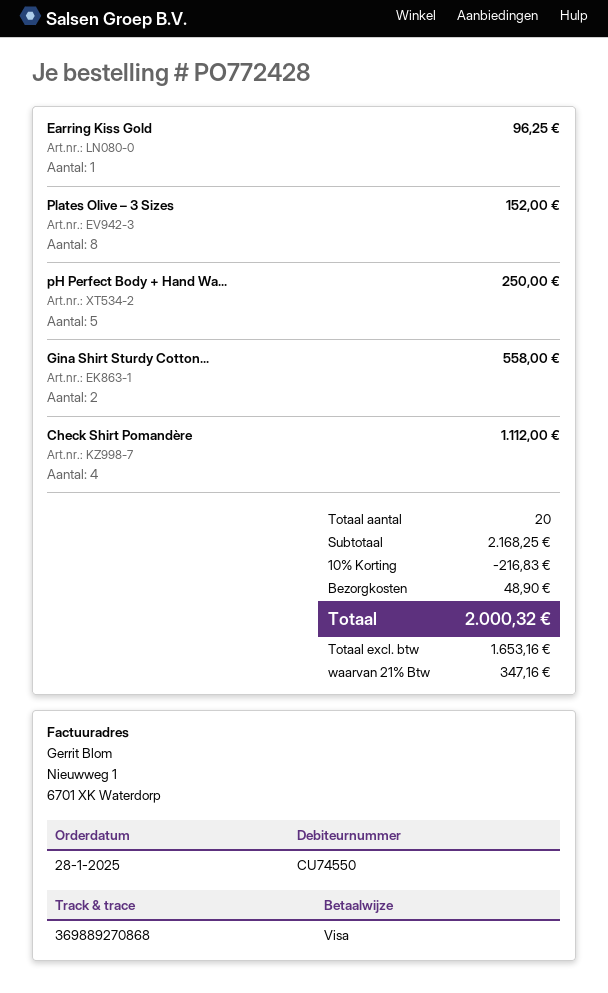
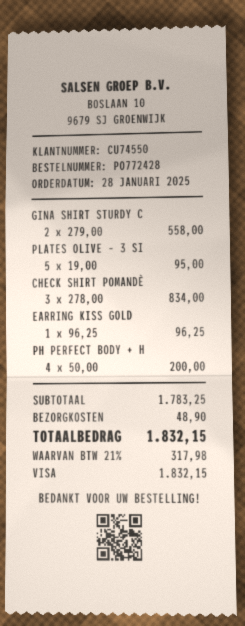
Plates Olive – 3 Sizes: 8 for 152.00 -> 5 for 95.00
pH Perfect Body + Hand Wa...: 5 for 250.00 -> 4 for 200.00
Check Shirt Pomandère: 4 for 1112.00 -> 3 for 834.00
subtotal: 2168.25 -> 1783.25
discount: 10% = 216.83 -> none
tax: 21% = 347.16 -> 21% = 317.98
total: 2000.32 -> 1832.15

